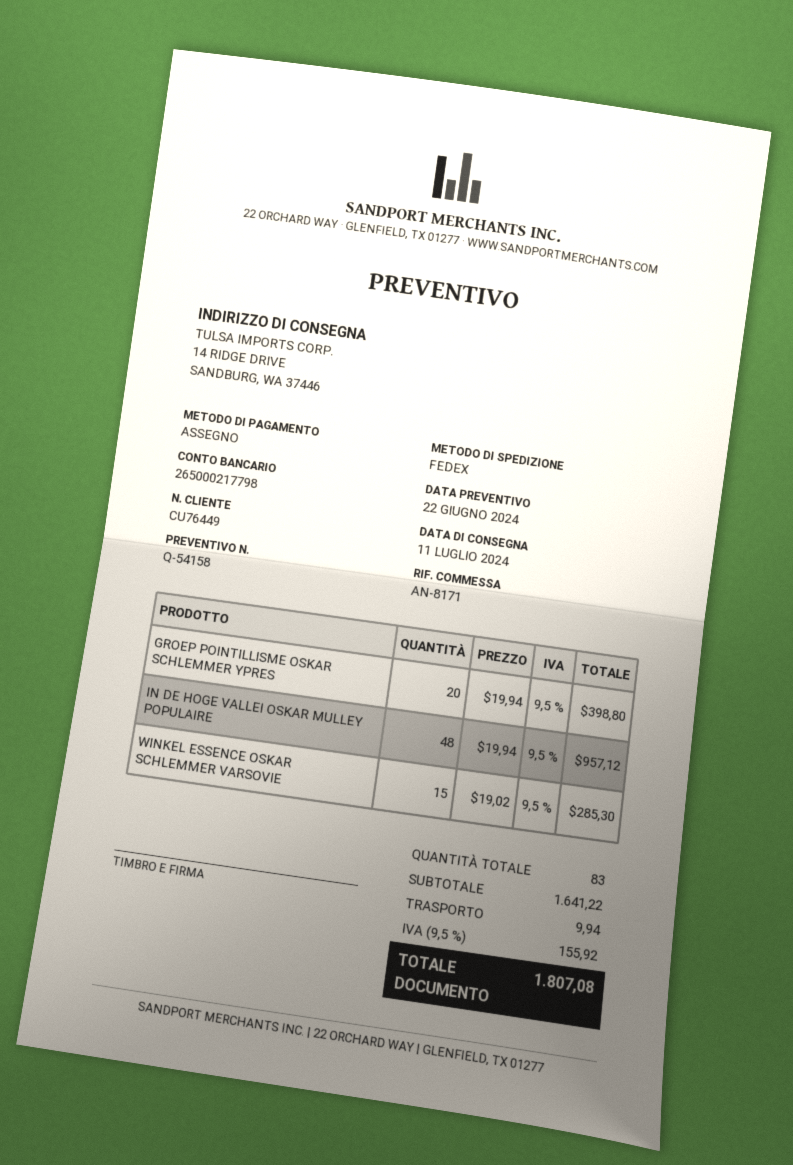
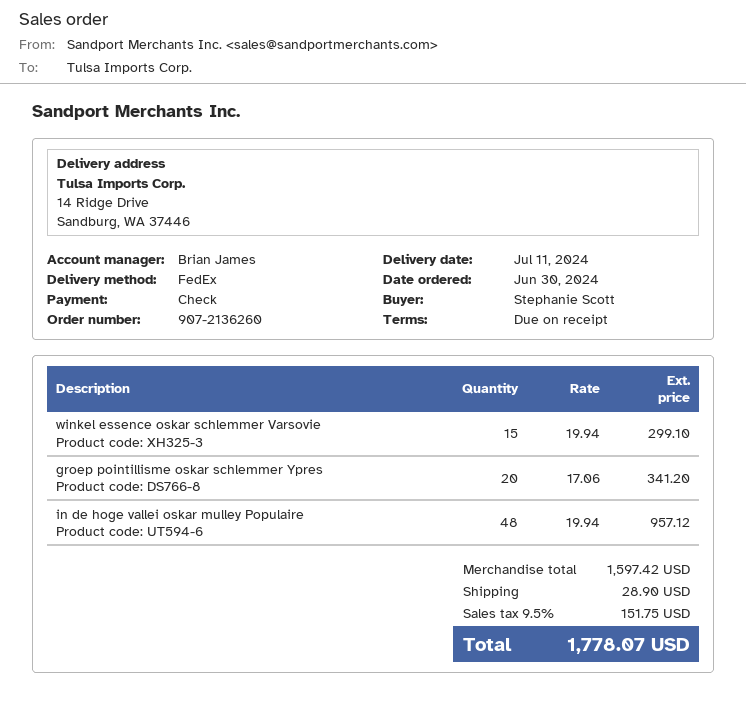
GROEP POINTILLISME OSKAR SCHLEMMER YPRES: 20 x 19.94 = 398.80 -> 20 x 17.06 = 341.20
WINKEL ESSENCE OSKAR SCHLEMMER VARSOVIE: 15 x 19.02 = 285.30 -> 15 x 19.94 = 299.10
subtotal: 1641.22 -> 1597.42
shipping: 9.94 -> 28.90
tax: 9.5% = 155.92 -> 9.5% = 151.75
total: 1807.08 -> 1778.07

